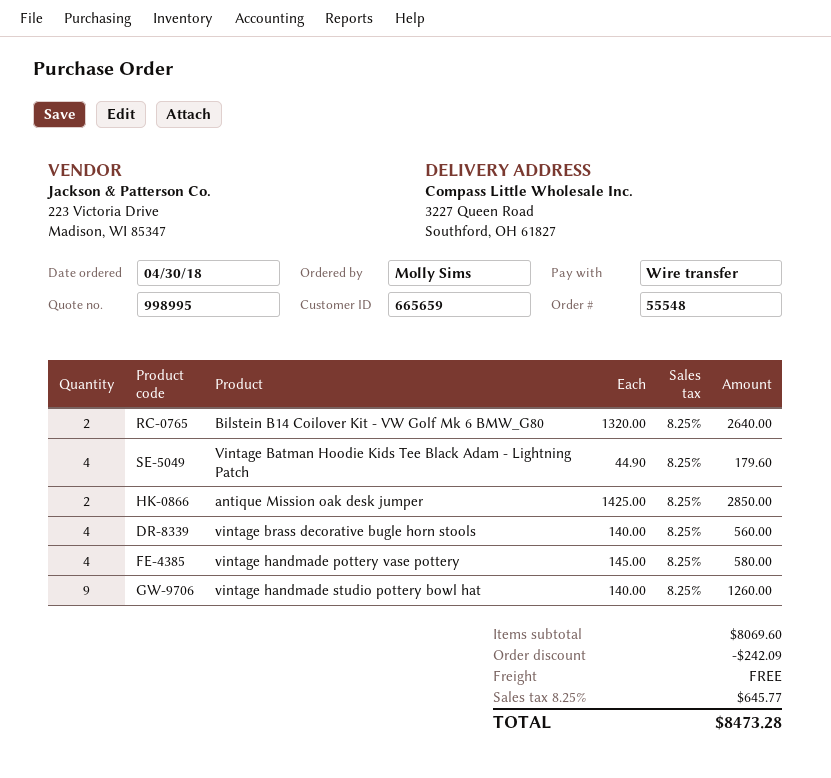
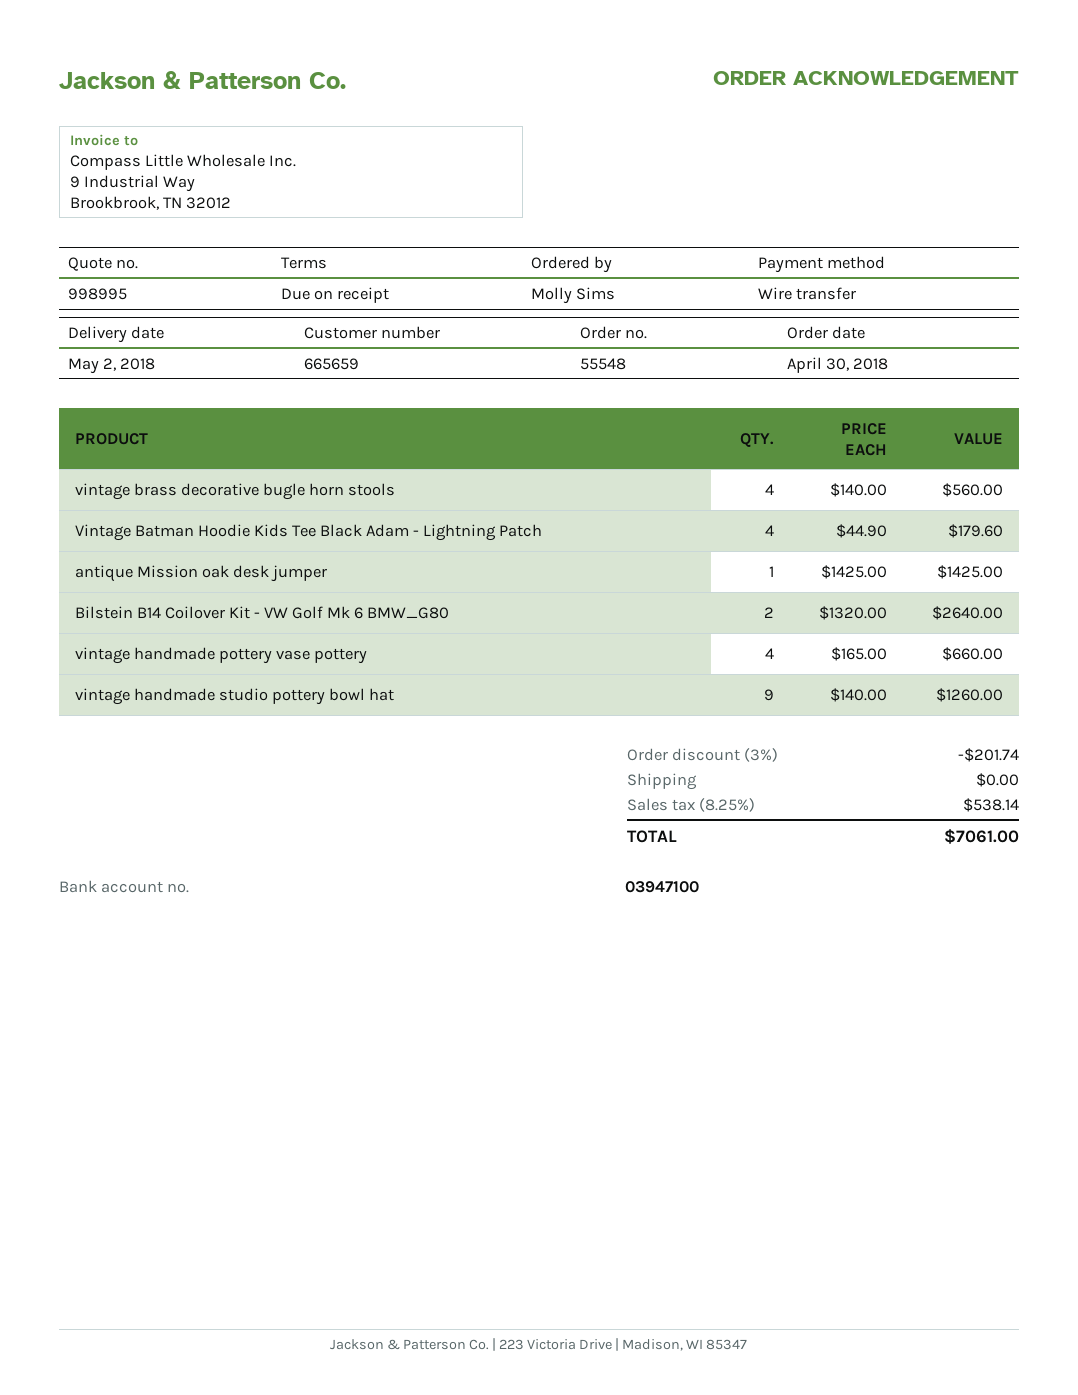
antique Mission oak desk jumper: 2 x 1425.00 = 2850.00 -> 1 x 1425.00 = 1425.00
vintage handmade pottery vase pottery: 4 x 145.00 = 580.00 -> 4 x 165.00 = 660.00
discount: 242.09 -> 201.74
tax: 8.25% = 645.77 -> 8.25% = 538.14
total: 8473.28 -> 7061.00

